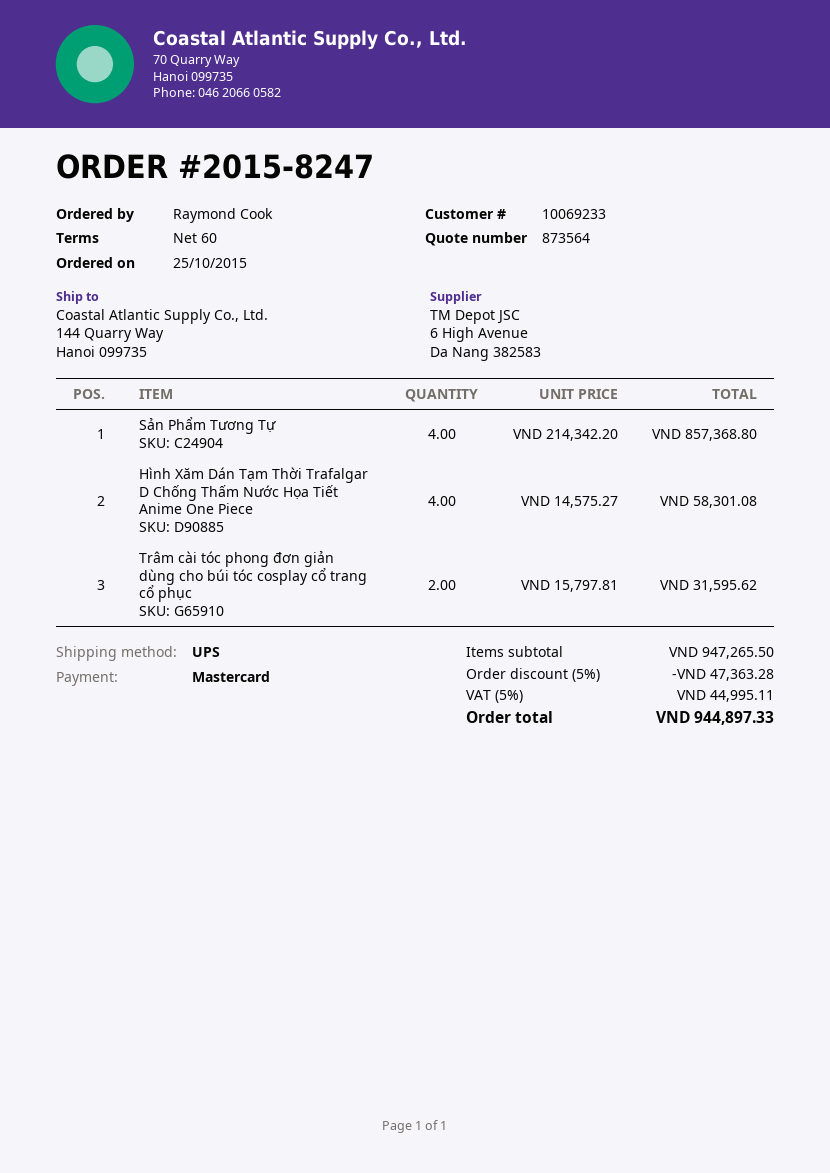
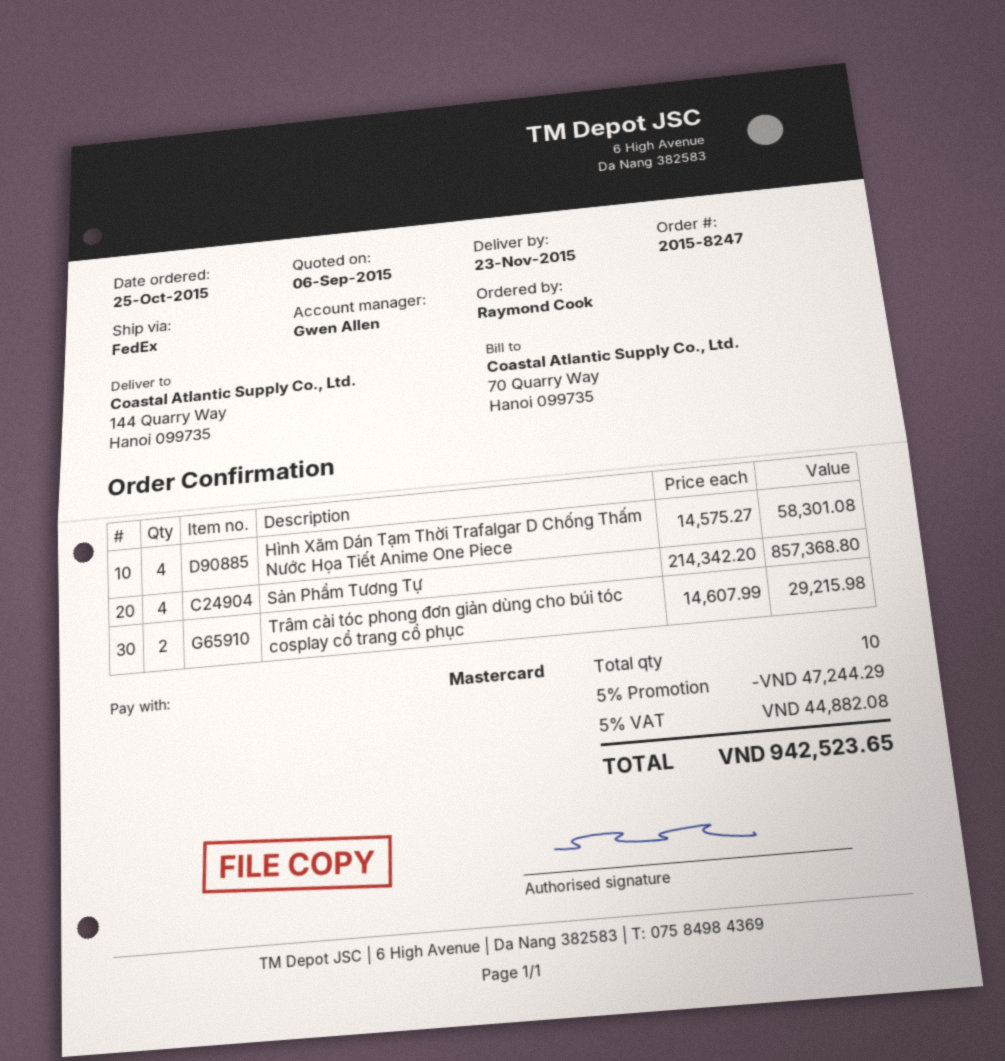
shipping method: UPS -> FedEx
Trâm cài tóc phong đơn giản dùng cho búi tóc cosplay cổ trang cổ phục: 2 x 15797.81 = 31595.62 -> 2 x 14607.99 = 29215.98
discount: 5% = 47363.28 -> 5% = 47244.29
tax: 5% = 44995.11 -> 5% = 44882.08
total: 944897.33 -> 942523.65

